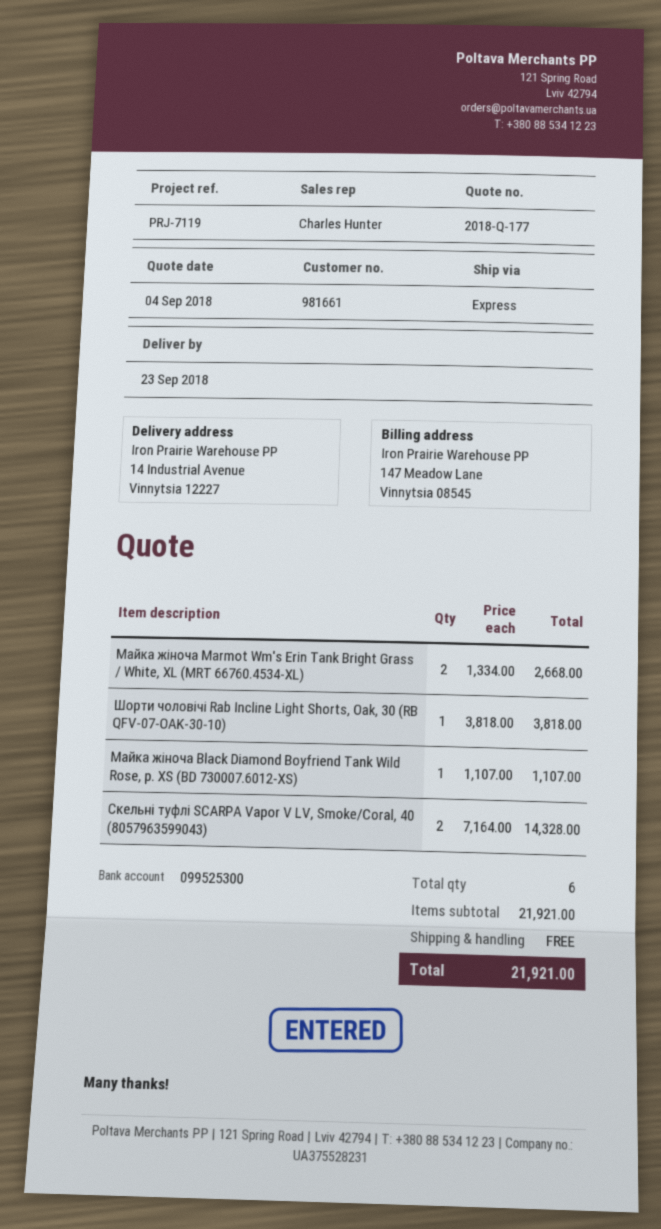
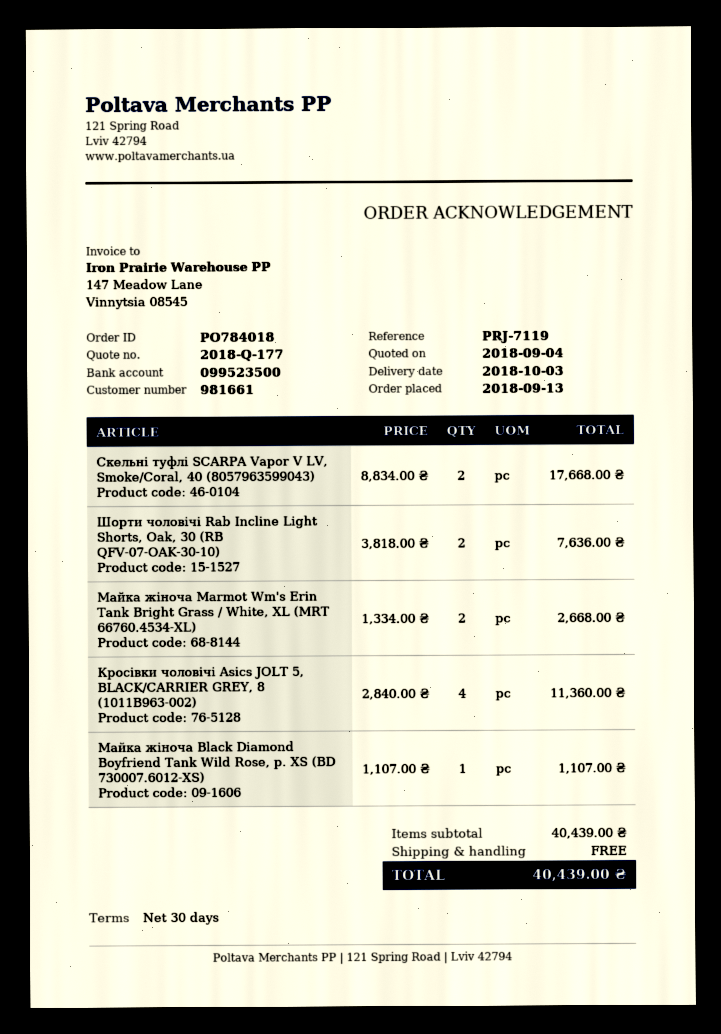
delivery date: 2018-09-23 -> 2018-10-03
bank account: 099525300 -> 099523500
Шорти чоловічі Rab Incline Light Shorts, Oak, 30 (RB QFV-07-OAK-30-10): 1 x 3818.00 = 3818.00 -> 2 x 3818.00 = 7636.00
Скельні туфлі SCARPA Vapor V LV, Smoke/Coral, 40 (8057963599043): 2 x 7164.00 = 14328.00 -> 2 x 8834.00 = 17668.00
Кросівки чоловічі Asics JOLT 5, BLACK/CARRIER GREY, 8 (1011B963-002): none -> 4 x 2840.00 = 11360.00
subtotal: 21921.00 -> 40439.00
total: 21921.00 -> 40439.00

